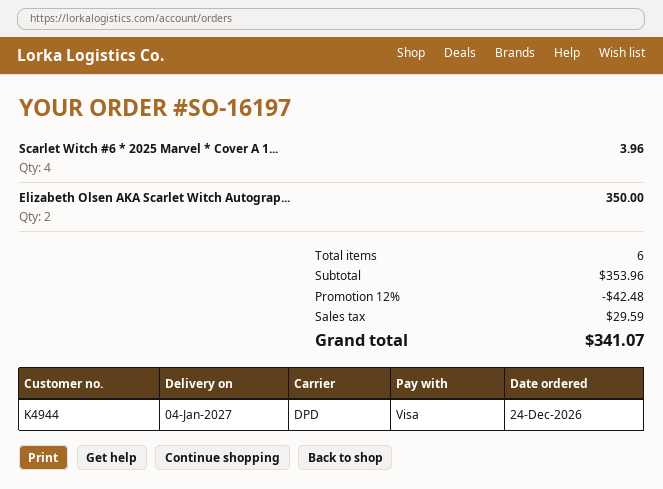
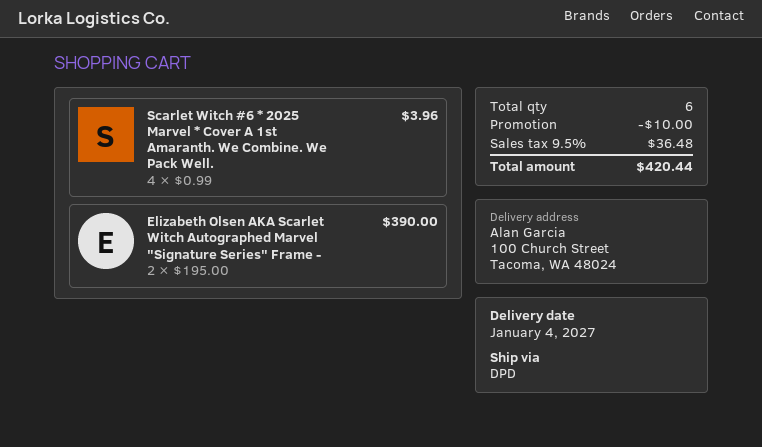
Elizabeth Olsen AKA Scarlet Witch Autograp...: 2 for 350.00 -> 2 for 390.00
discount: 42.48 -> 10.00
tax: 29.59 -> 36.48
total: 341.07 -> 420.44

